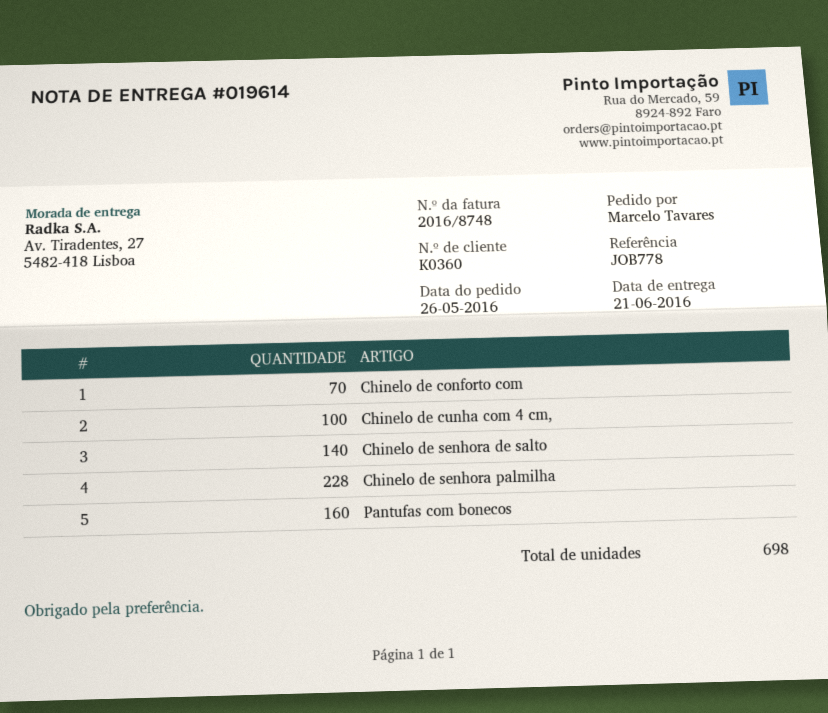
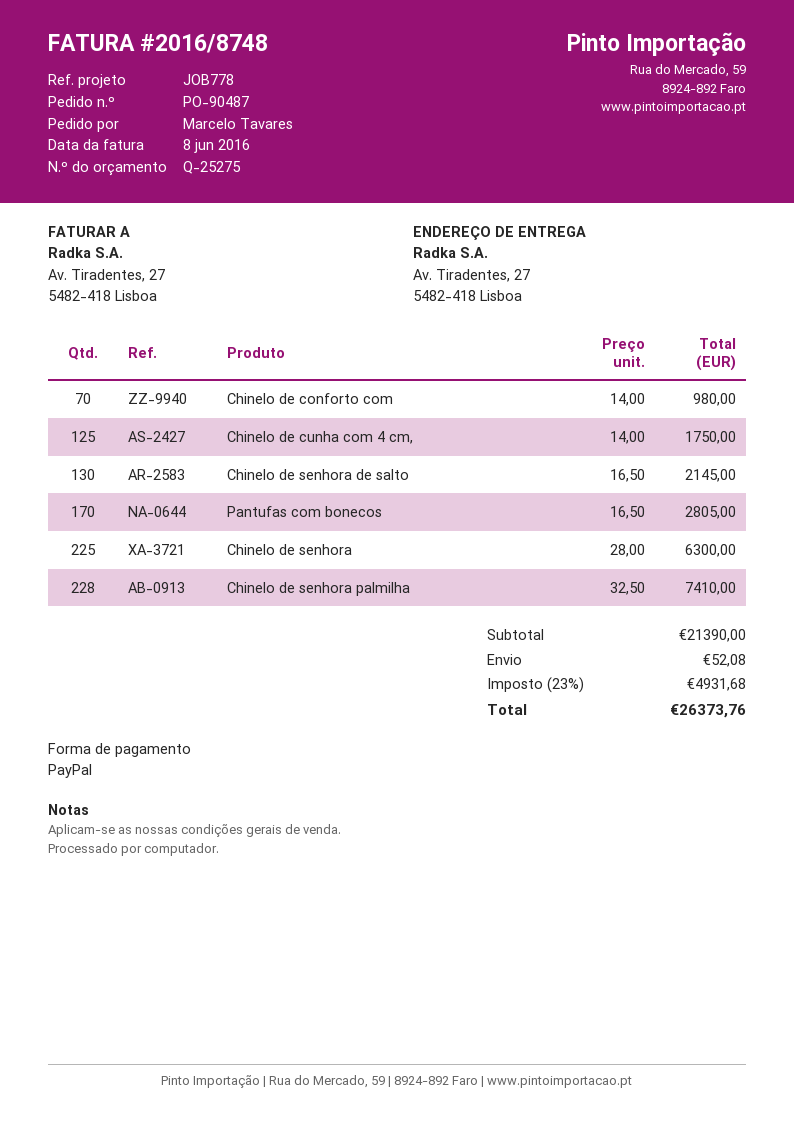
Chinelo de cunha com 4 cm,: 100 -> 125
Chinelo de senhora de salto: 140 -> 130
Pantufas com bonecos: 160 -> 170
Chinelo de senhora: none -> 225

